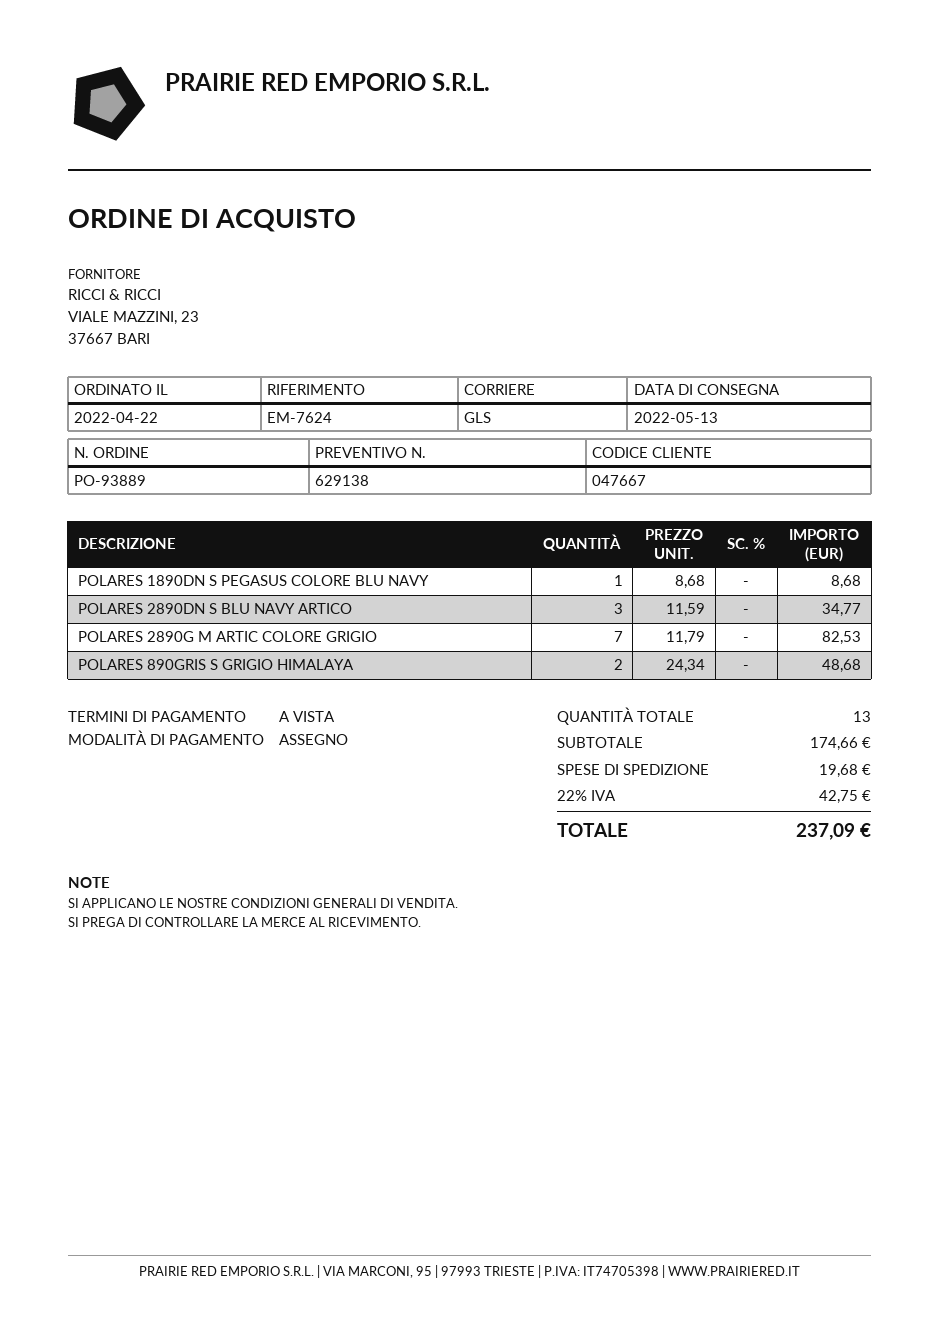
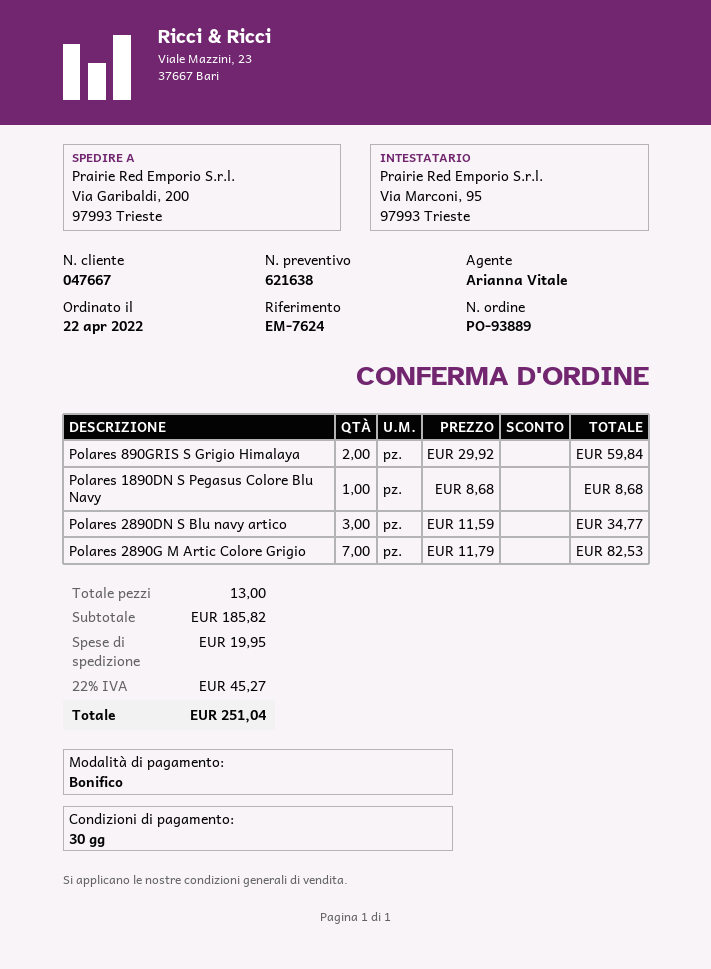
quote number: 629138 -> 621638
payment terms: on receipt -> 30 days
payment method: cheque -> bank transfer
POLARES 890GRIS S GRIGIO HIMALAYA: 2 x 24.34 = 48.68 -> 2 x 29.92 = 59.84
subtotal: 174.66 -> 185.82
shipping: 19.68 -> 19.95
tax: 22% = 42.75 -> 22% = 45.27
total: 237.09 -> 251.04

